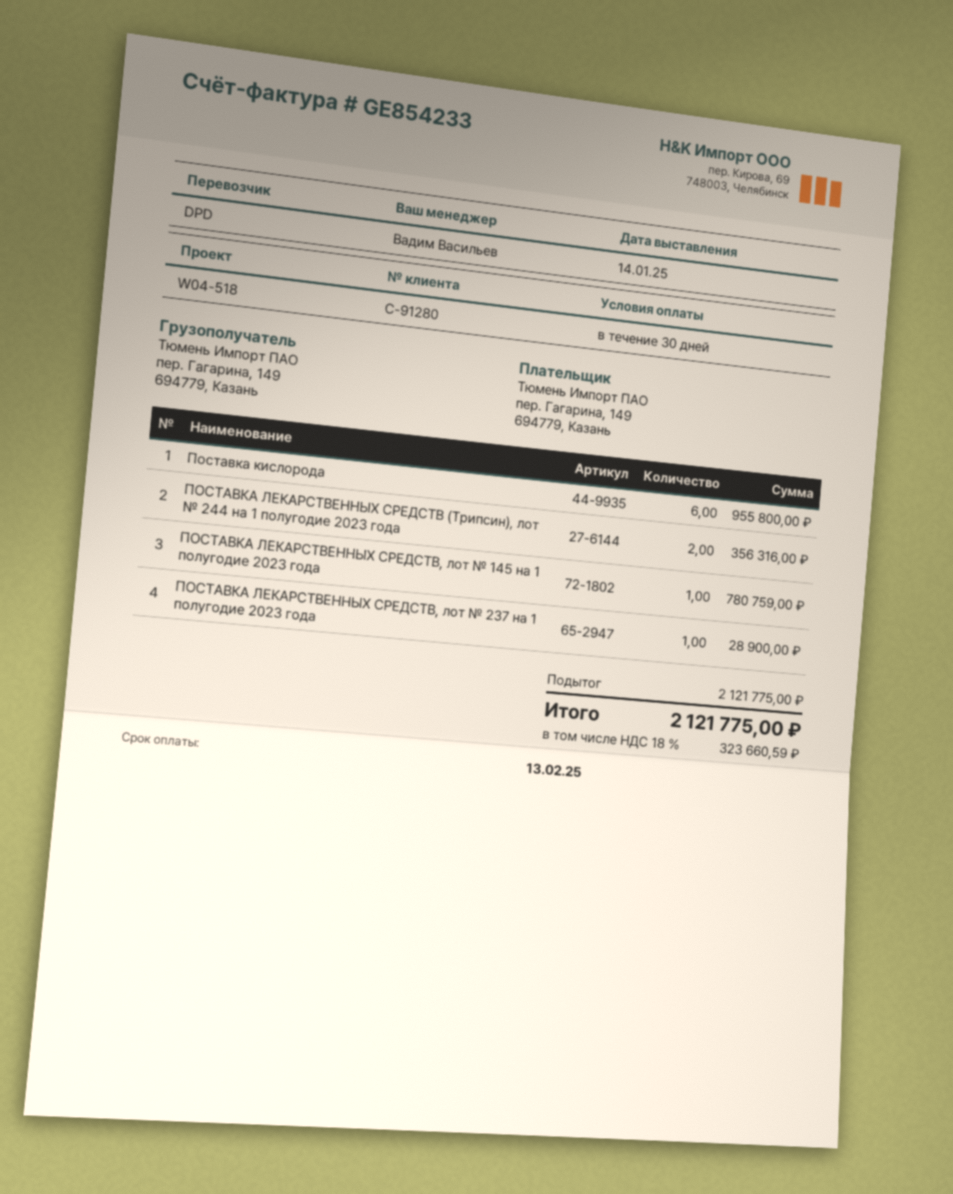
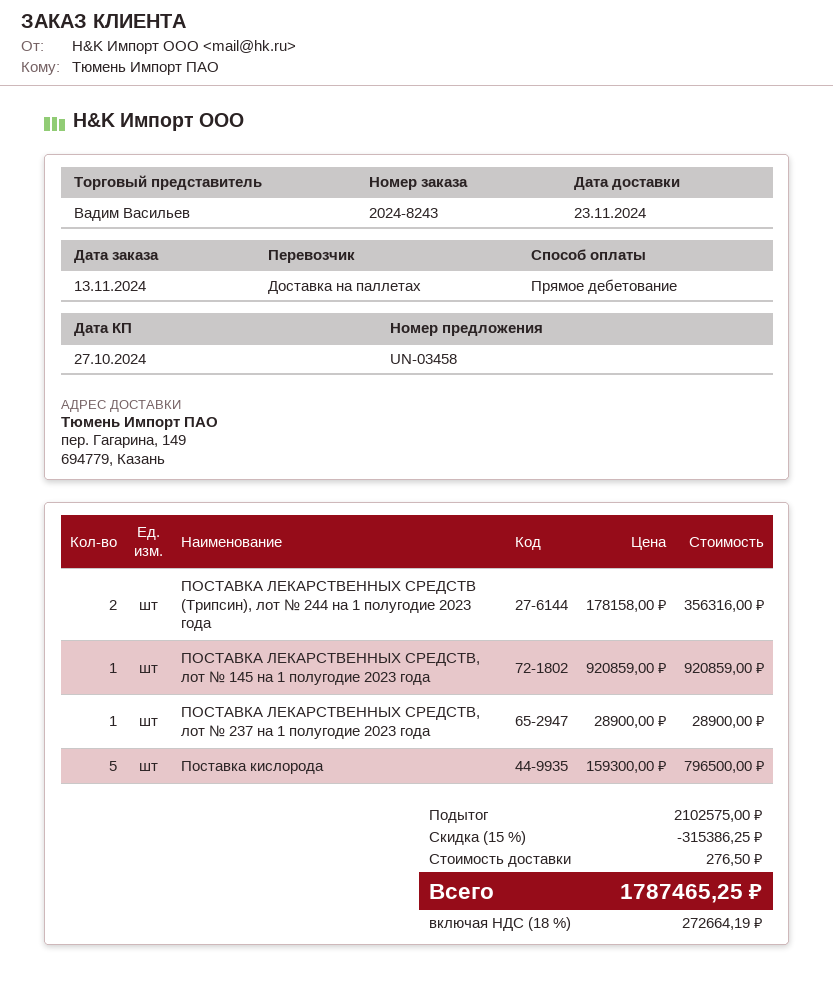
shipping method: DPD -> pallet freight
Поставка кислорода: 6 for 955800.00 -> 5 for 796500.00
ПОСТАВКА ЛЕКАРСТВЕННЫХ СРЕДСТВ, лот № 145 на 1 полугодие 2023 года: 1 for 780759.00 -> 1 for 920859.00
subtotal: 2121775.00 -> 2102575.00
discount: none -> 15% = 315386.25
shipping: none -> 276.50
tax: 18% = 323660.59 -> 18% = 272664.19
total: 2121775.00 -> 1787465.25

